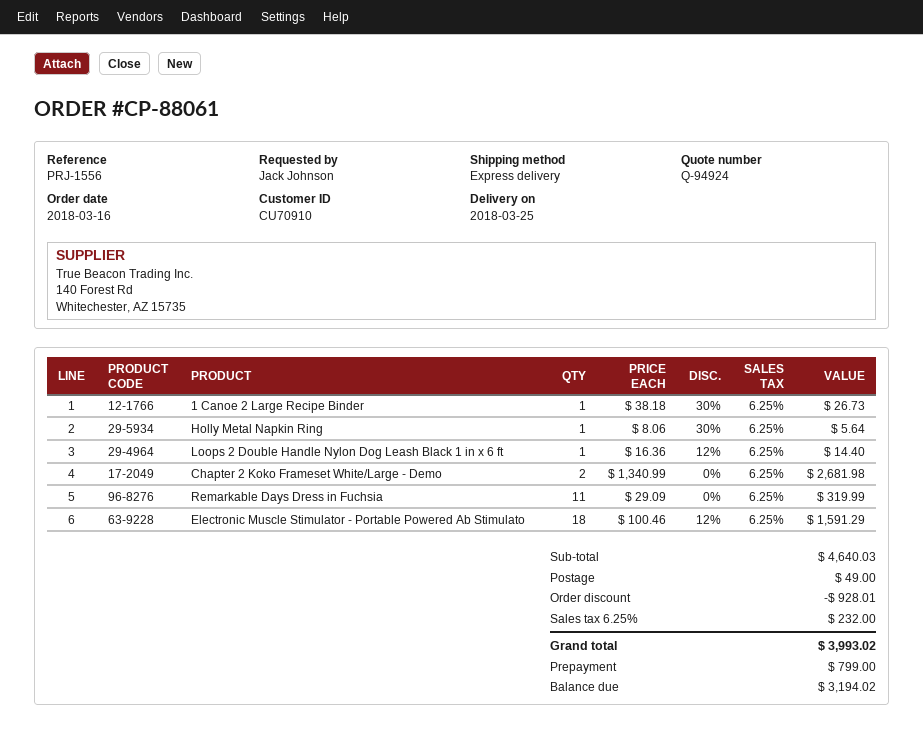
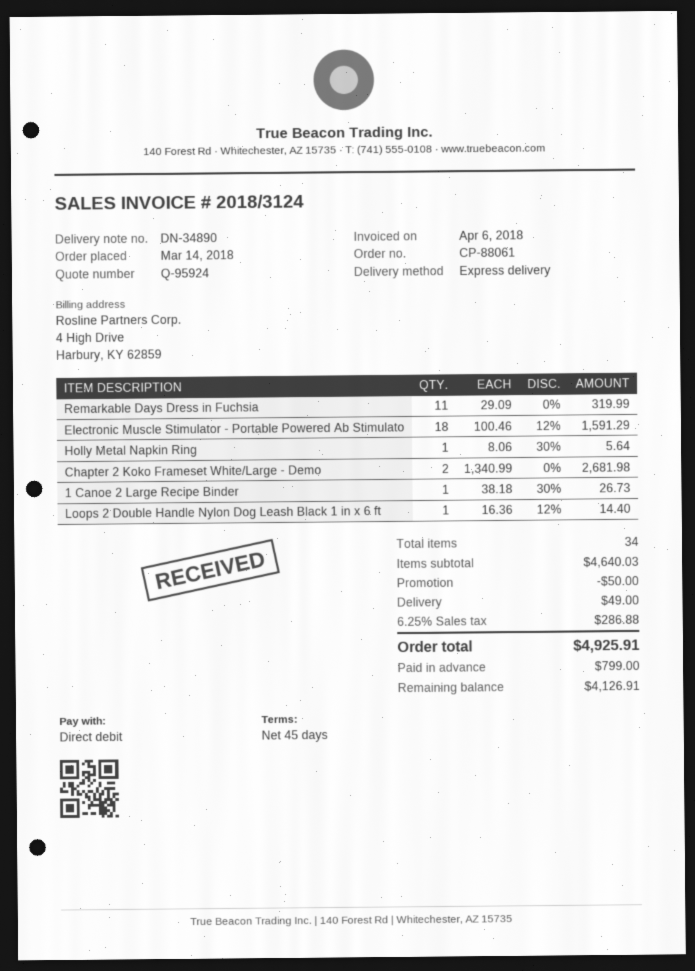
quote number: Q-94924 -> Q-95924
order date: 2018-03-16 -> 2018-03-14
discount: 928.01 -> 50.00
tax: 6.25% = 232.00 -> 6.25% = 286.88
total: 3993.02 -> 4925.91
balance: 3194.02 -> 4126.91

